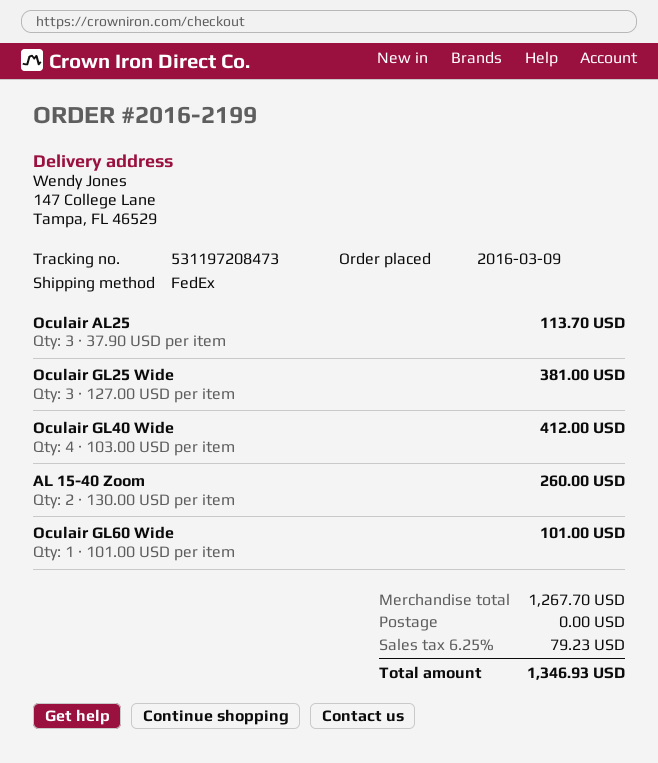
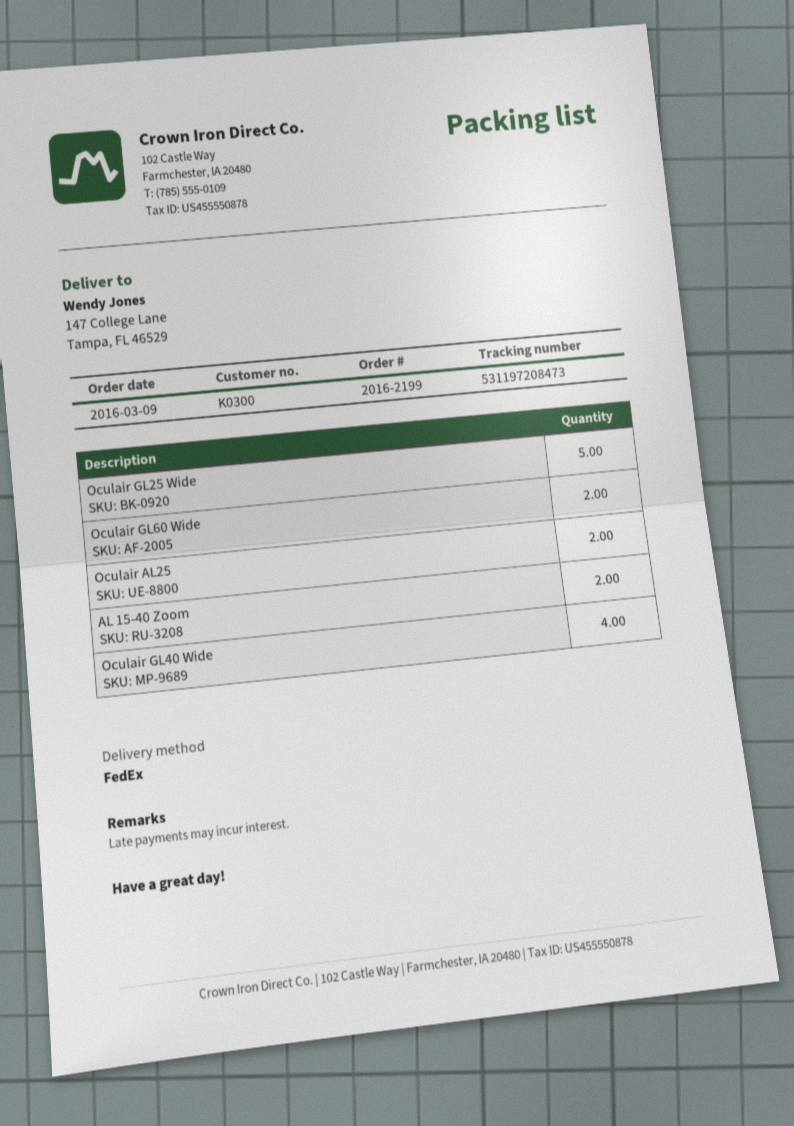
Oculair AL25: 3 -> 2
Oculair GL25 Wide: 3 -> 5
Oculair GL60 Wide: 1 -> 2

